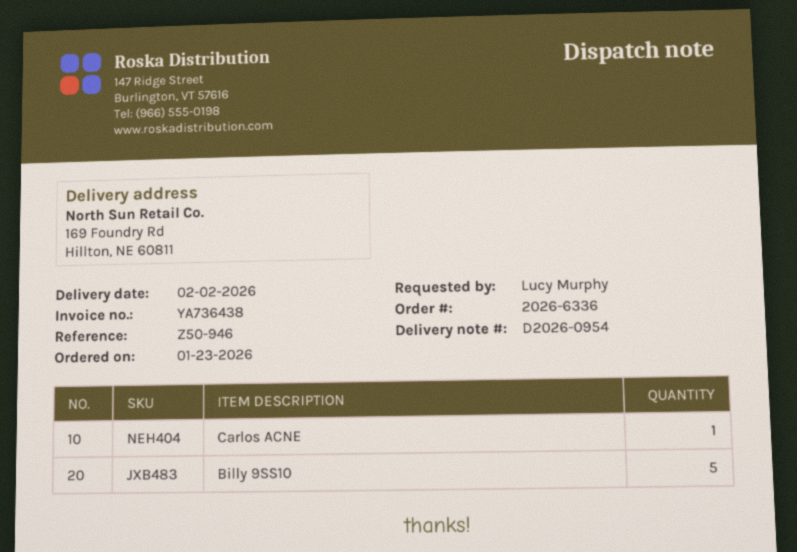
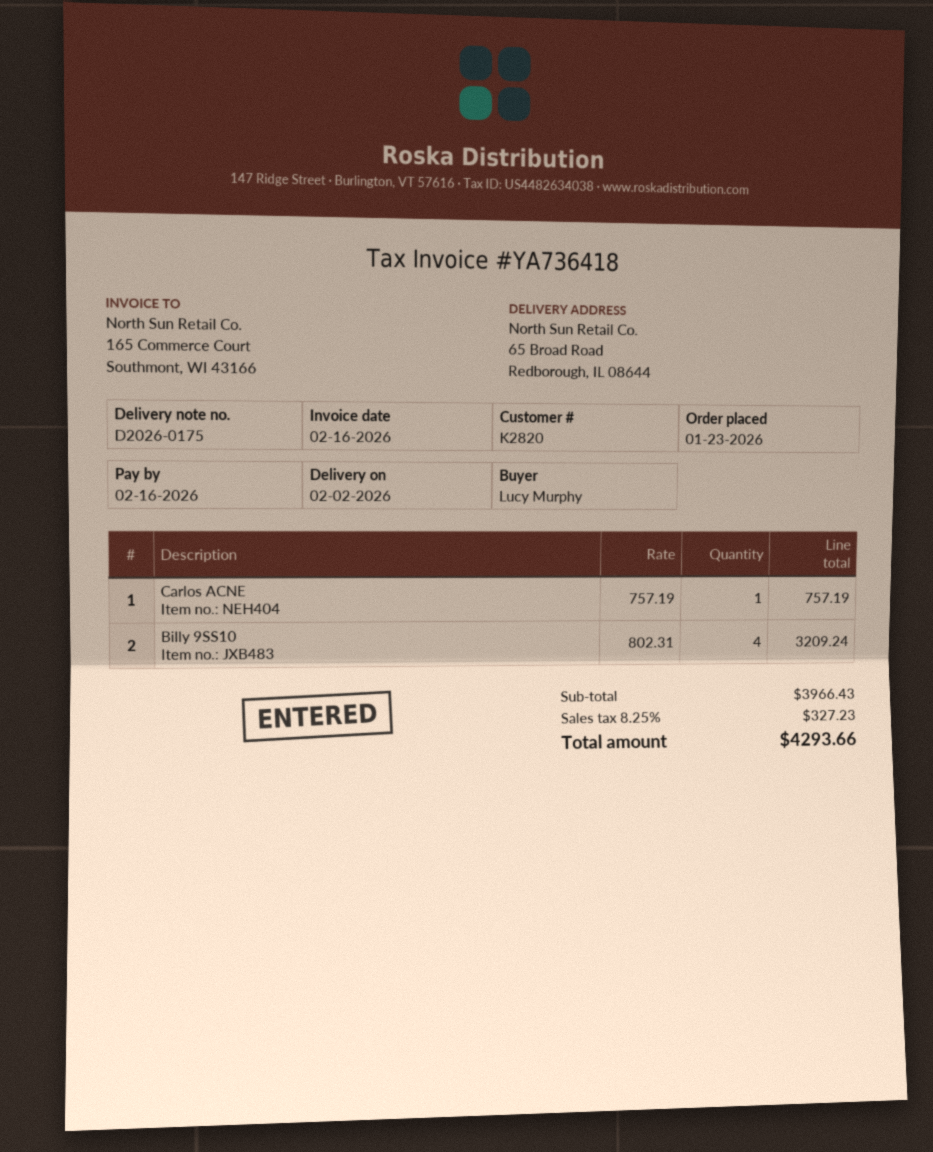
delivery note number: D2026-0954 -> D2026-0175
invoice number: YA736438 -> YA736418
ship to: 169 Foundry Rd, Hillton, NE 60811 -> 65 Broad Road, Redborough, IL 08644
Billy 9SS10: 5 -> 4

